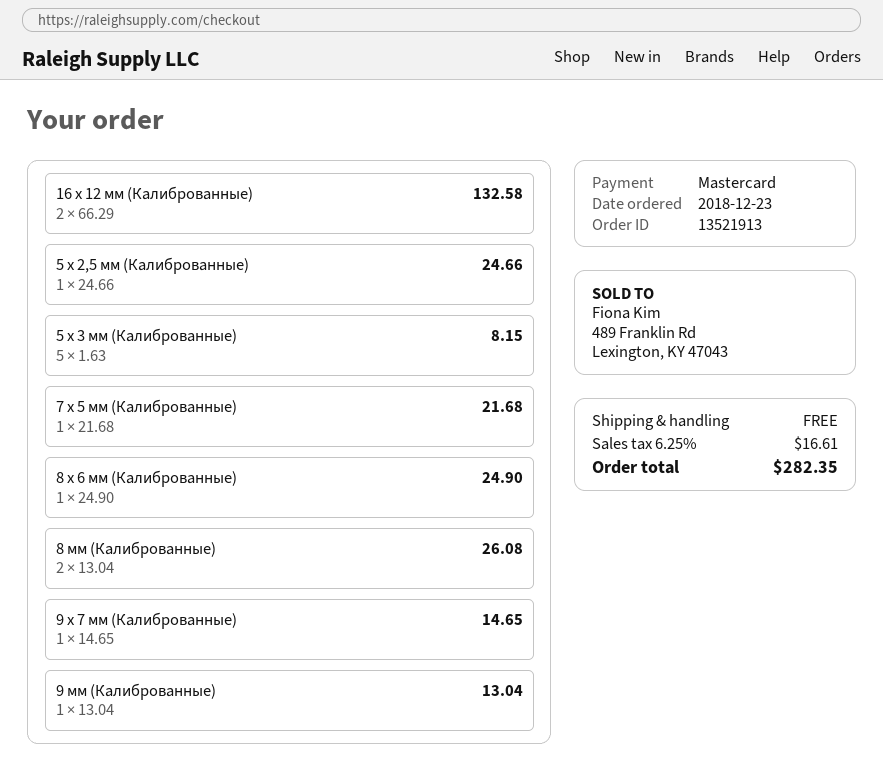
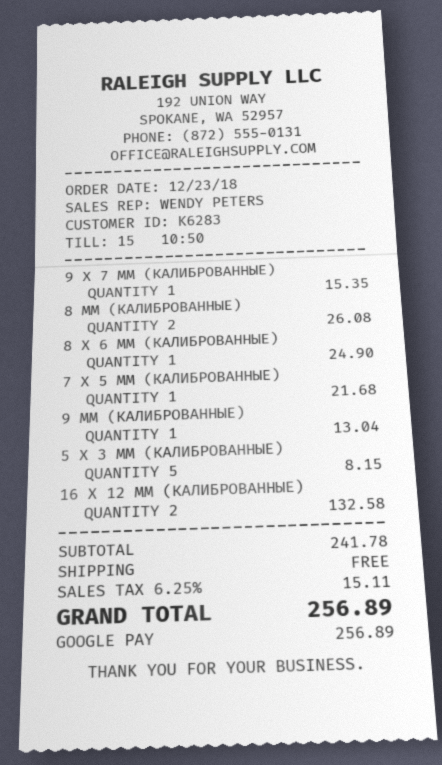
payment method: Mastercard -> Google Pay
5 x 2,5 мм (Калиброванные): 1 for 24.66 -> none
9 x 7 мм (Калиброванные): 1 for 14.65 -> 1 for 15.35
tax: 6.25% = 16.61 -> 6.25% = 15.11
total: 282.35 -> 256.89

